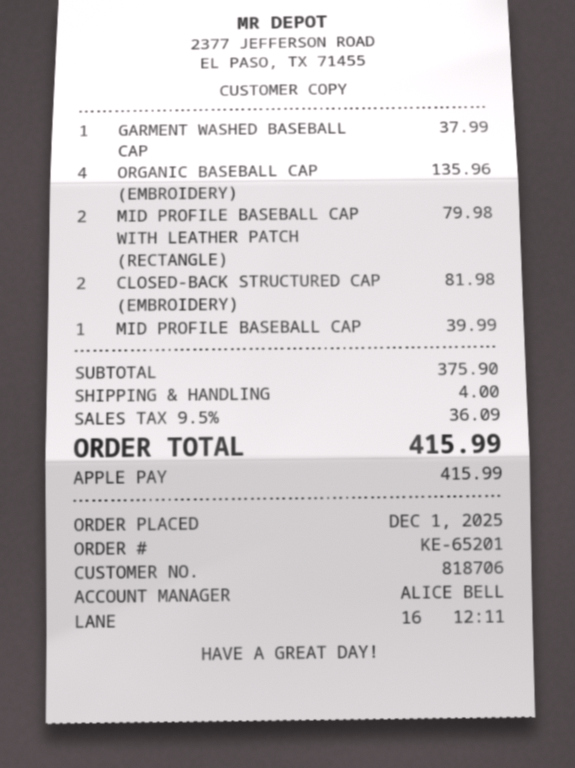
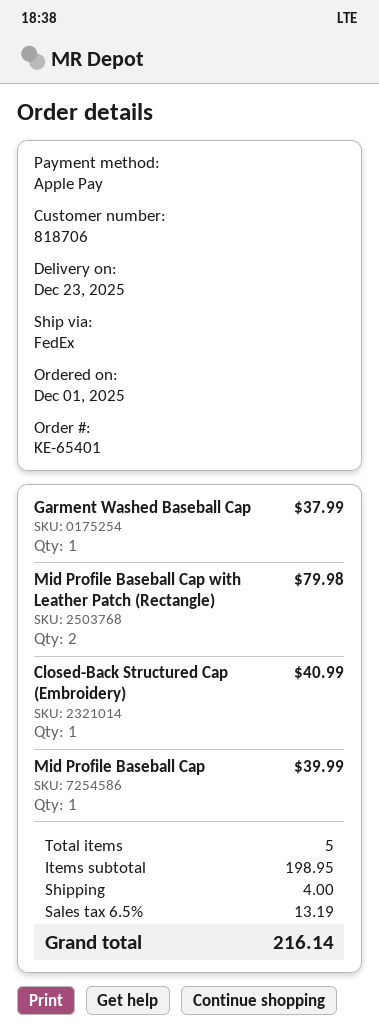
order number: KE-65201 -> KE-65401
ORGANIC BASEBALL CAP (EMBROIDERY): 4 for 135.96 -> none
CLOSED-BACK STRUCTURED CAP (EMBROIDERY): 2 for 81.98 -> 1 for 40.99
subtotal: 375.90 -> 198.95
tax: 9.5% = 36.09 -> 6.5% = 13.19
total: 415.99 -> 216.14

